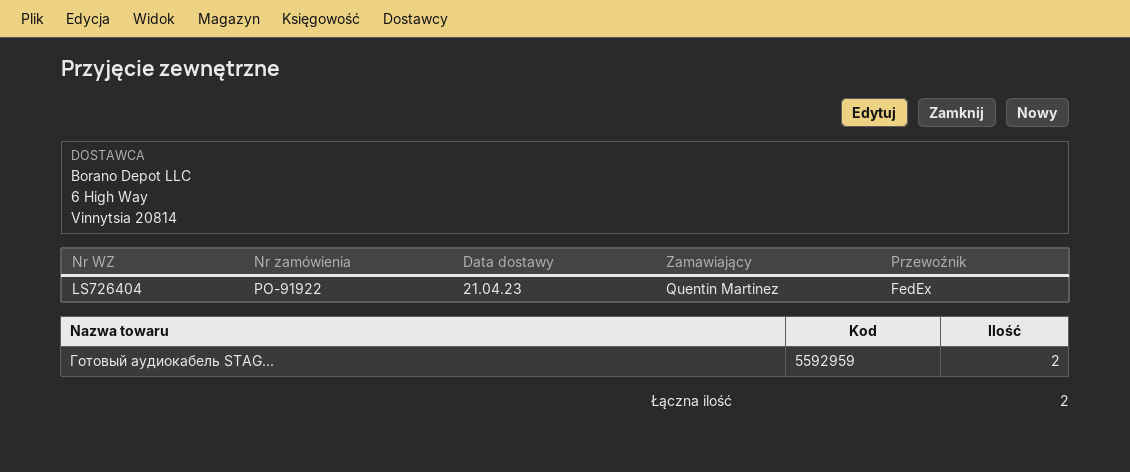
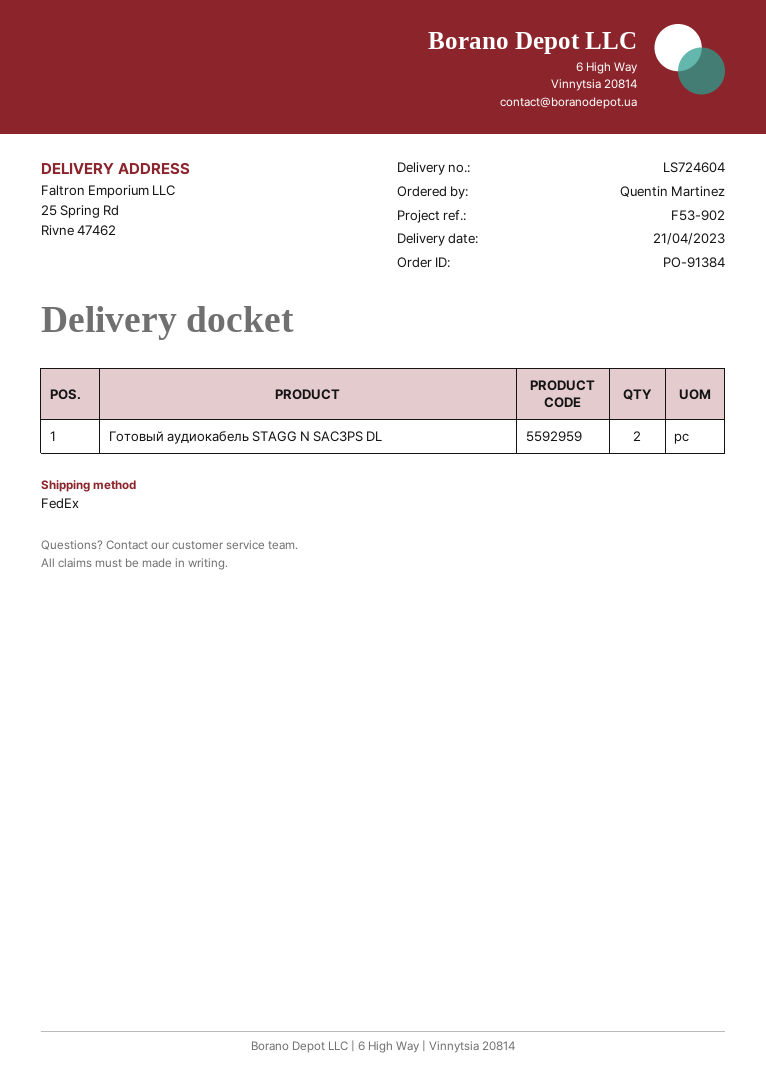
order number: PO-91922 -> PO-91384
delivery note number: LS726404 -> LS724604

